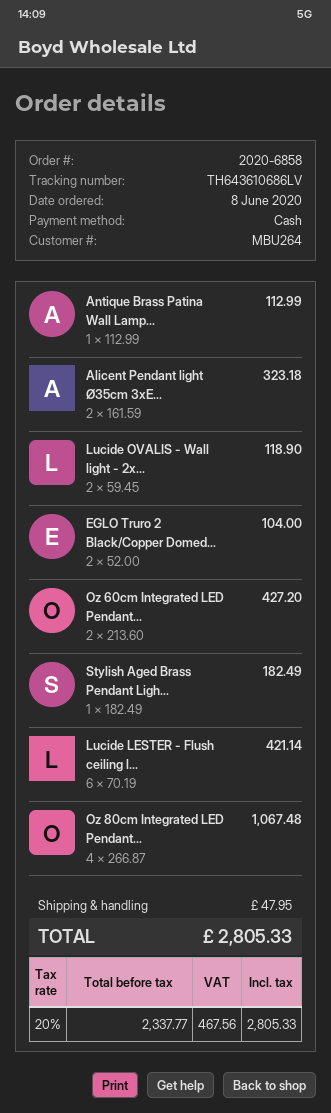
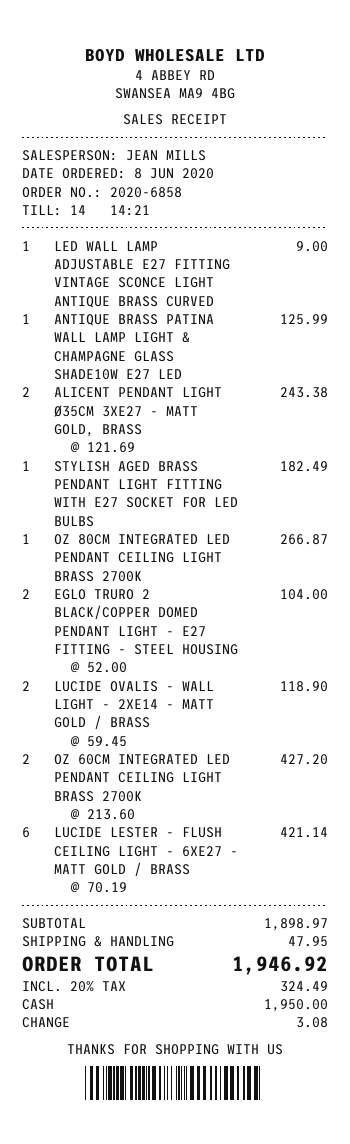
Antique Brass Patina Wall Lamp...: 1 x 112.99 = 112.99 -> 1 x 125.99 = 125.99
Alicent Pendant light Ø35cm 3xE...: 2 x 161.59 = 323.18 -> 2 x 121.69 = 243.38
Oz 80cm Integrated LED Pendant...: 4 x 266.87 = 1067.48 -> 1 x 266.87 = 266.87
LED WALL LAMP ADJUSTABLE E27 FITTING VINTAGE SCONCE LIGHT ANTIQUE BRASS CURVED: none -> 1 x 9.00 = 9.00
tax: 20% = 467.56 -> 20% = 324.49
total: 2805.33 -> 1946.92

